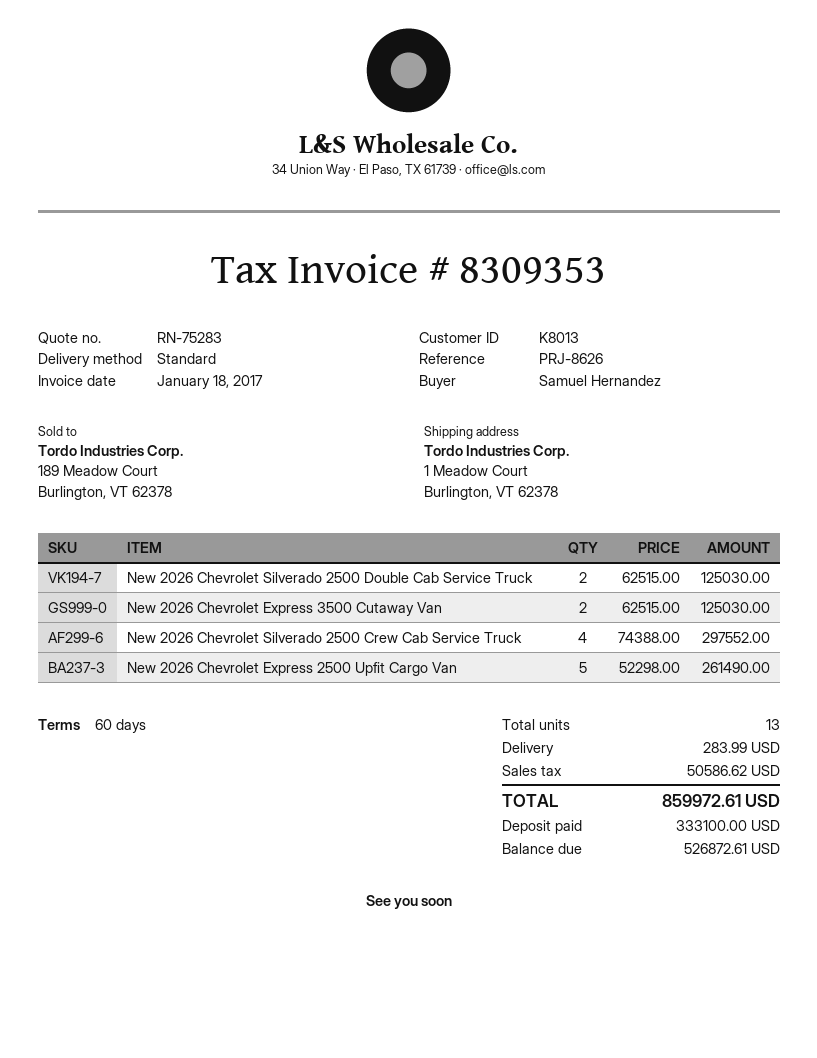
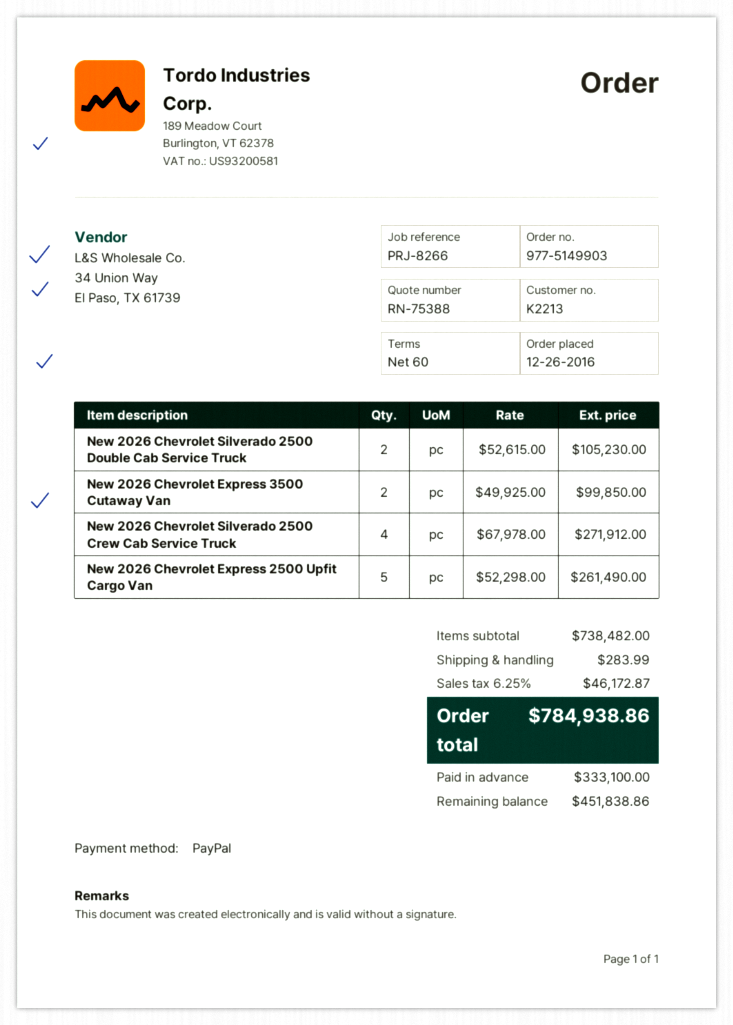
quote number: RN-75283 -> RN-75388
customer number: K8013 -> K2213
reference: PRJ-8626 -> PRJ-8266
New 2026 Chevrolet Silverado 2500 Double Cab Service Truck: 2 x 62515.00 = 125030.00 -> 2 x 52615.00 = 105230.00
New 2026 Chevrolet Express 3500 Cutaway Van: 2 x 62515.00 = 125030.00 -> 2 x 49925.00 = 99850.00
New 2026 Chevrolet Silverado 2500 Crew Cab Service Truck: 4 x 74388.00 = 297552.00 -> 4 x 67978.00 = 271912.00
tax: 50586.62 -> 46172.87
total: 859972.61 -> 784938.86
balance: 526872.61 -> 451838.86

